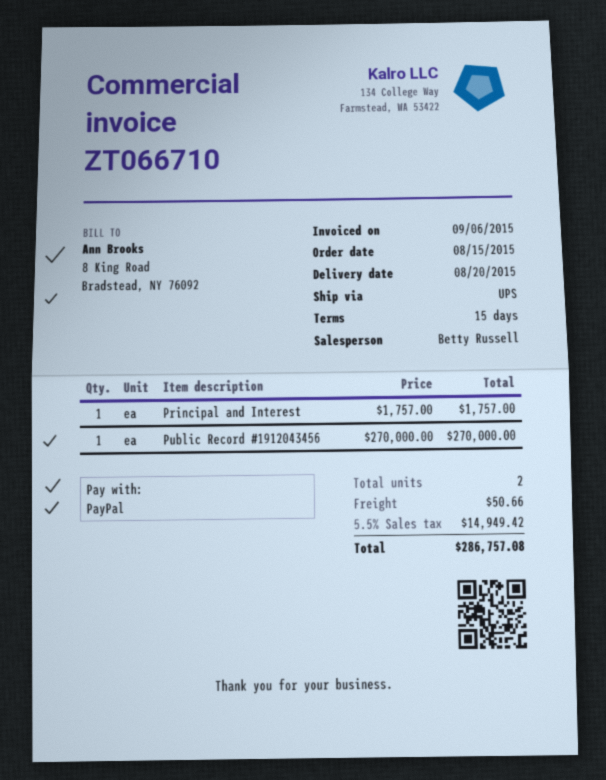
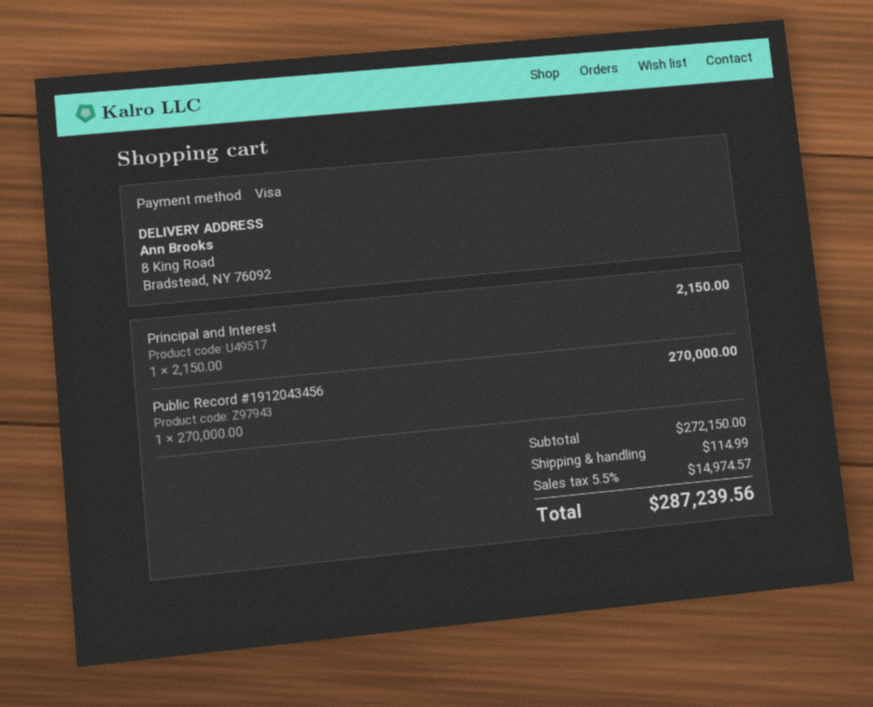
payment method: PayPal -> Visa
Principal and Interest: 1 x 1757.00 = 1757.00 -> 1 x 2150.00 = 2150.00
shipping: 50.66 -> 114.99
tax: 5.5% = 14949.42 -> 5.5% = 14974.57
total: 286757.08 -> 287239.56

